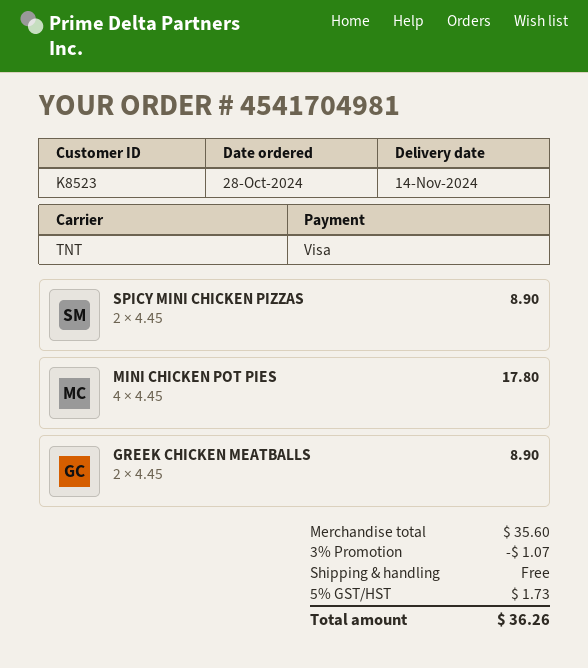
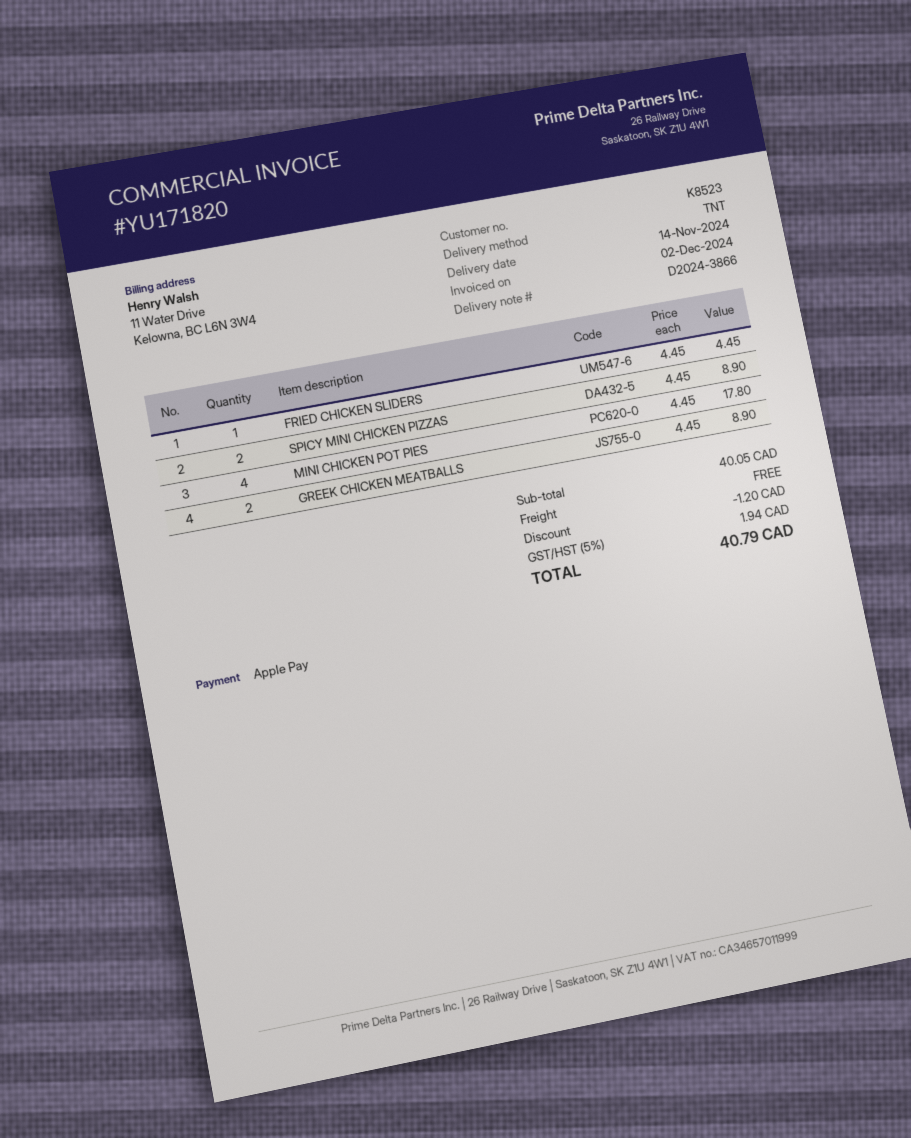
payment method: Visa -> Apple Pay
FRIED CHICKEN SLIDERS: none -> 1 x 4.45 = 4.45
subtotal: 35.60 -> 40.05
discount: 1.07 -> 1.20
tax: 5% = 1.73 -> 5% = 1.94
total: 36.26 -> 40.79

